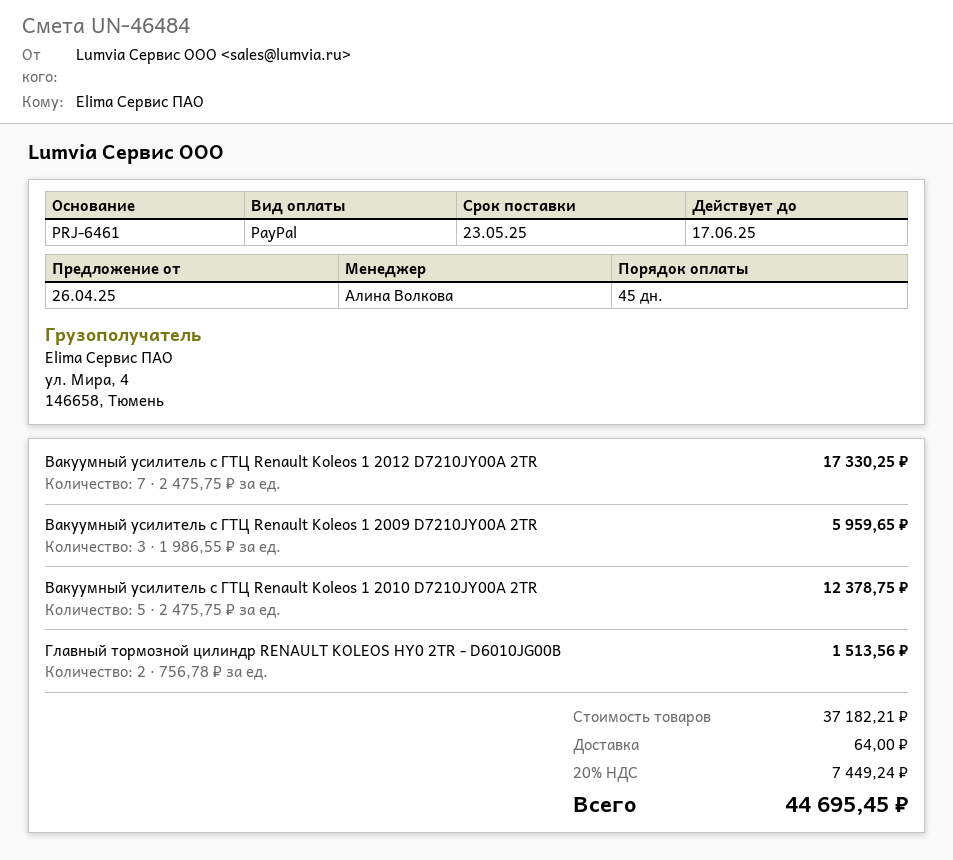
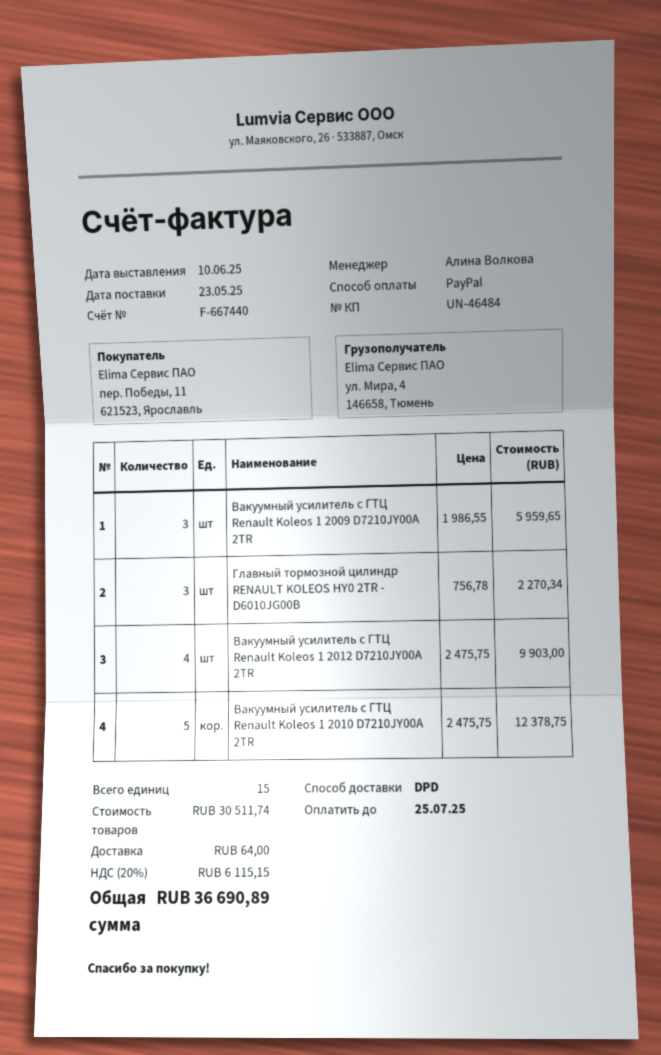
Вакуумный усилитель с ГТЦ Renault Koleos 1 2012 D7210JY00A 2TR: 7 x 2475.75 = 17330.25 -> 4 x 2475.75 = 9903.00
Главный тормозной цилиндр RENAULT KOLEOS HY0 2TR - D6010JG00B: 2 x 756.78 = 1513.56 -> 3 x 756.78 = 2270.34
subtotal: 37182.21 -> 30511.74
tax: 20% = 7449.24 -> 20% = 6115.15
total: 44695.45 -> 36690.89

